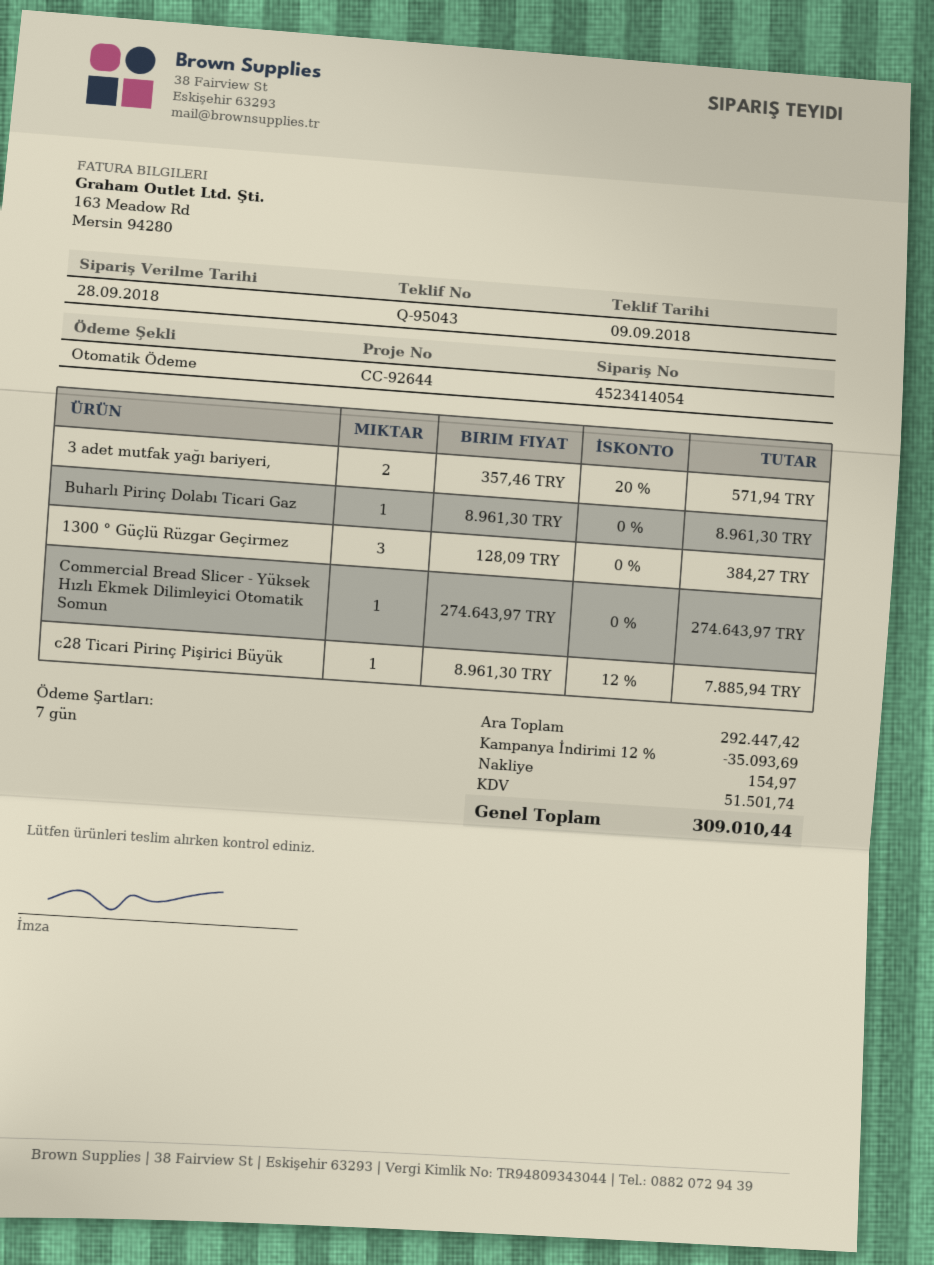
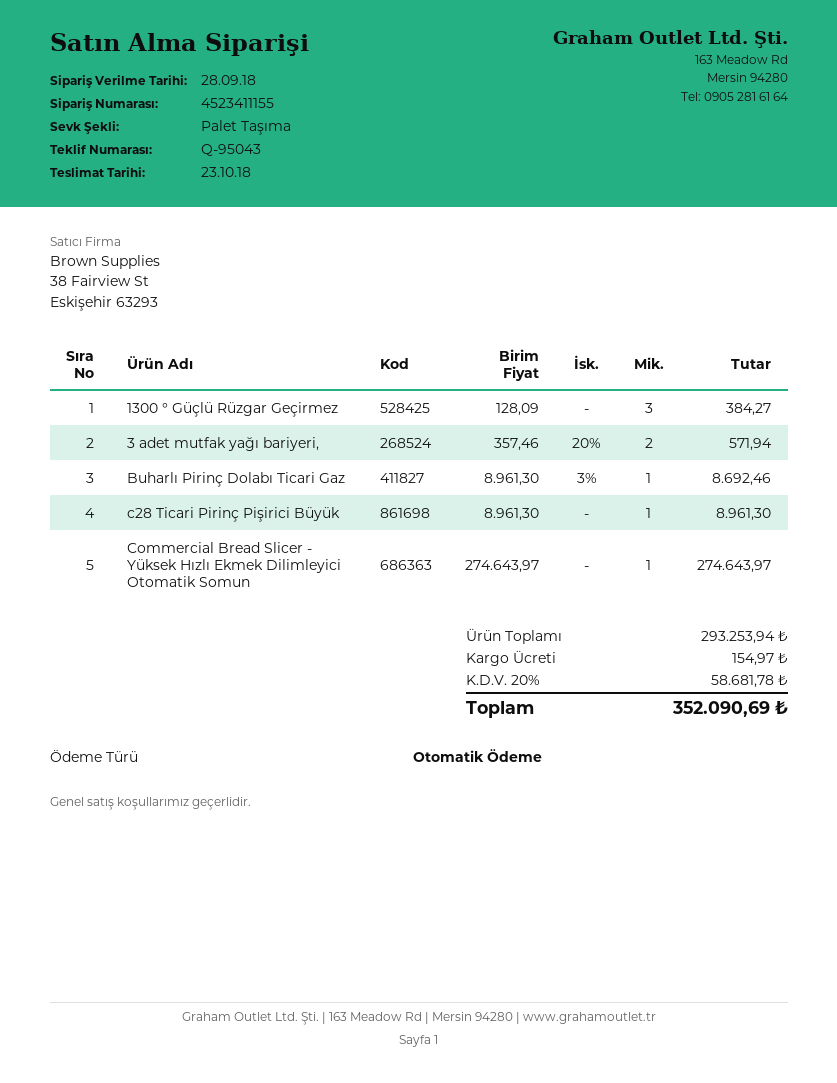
order number: 4523414054 -> 4523411155
Buharlı Pirinç Dolabı Ticari Gaz: 1 x 8961.30 = 8961.30 -> 1 x 8961.30 - 3% = 8692.46
c28 Ticari Pirinç Pişirici Büyük: 1 x 8961.30 - 12% = 7885.94 -> 1 x 8961.30 = 8961.30
subtotal: 292447.42 -> 293253.94
discount: 12% = 35093.69 -> none
tax: 51501.74 -> 58681.78
total: 309010.44 -> 352090.69

